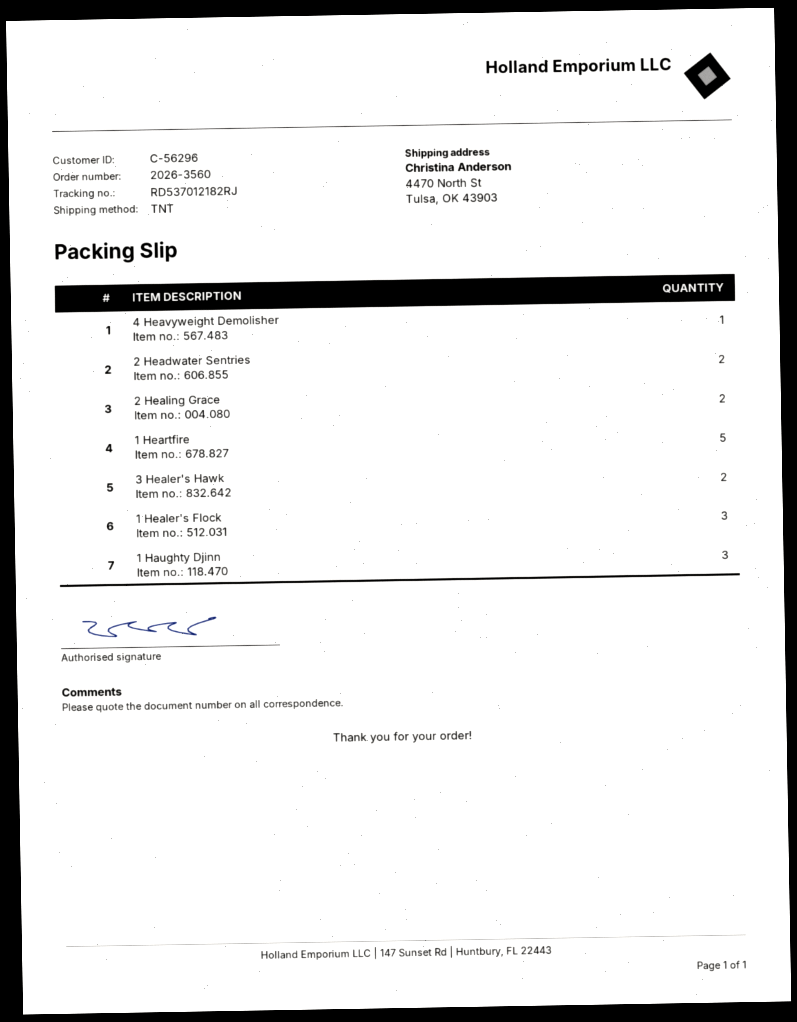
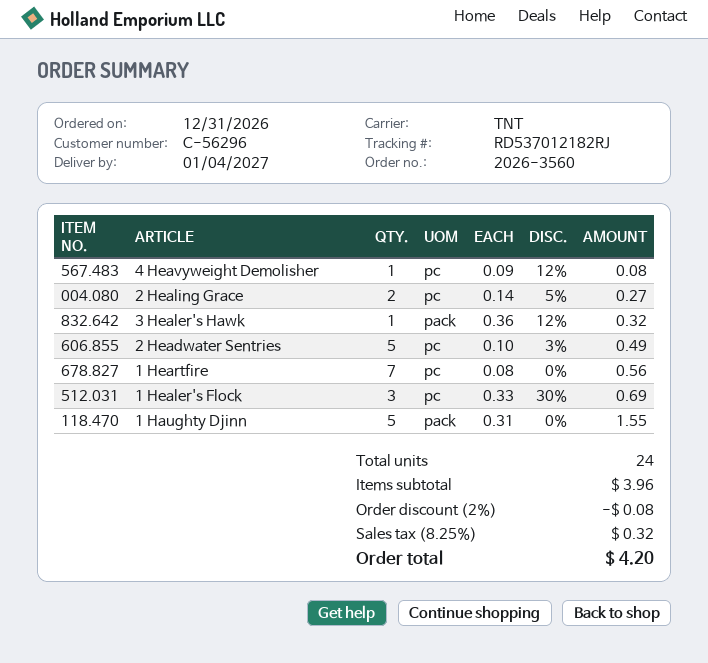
2 Headwater Sentries: 2 -> 5
1 Heartfire: 5 -> 7
3 Healer's Hawk: 2 -> 1
1 Haughty Djinn: 3 -> 5

